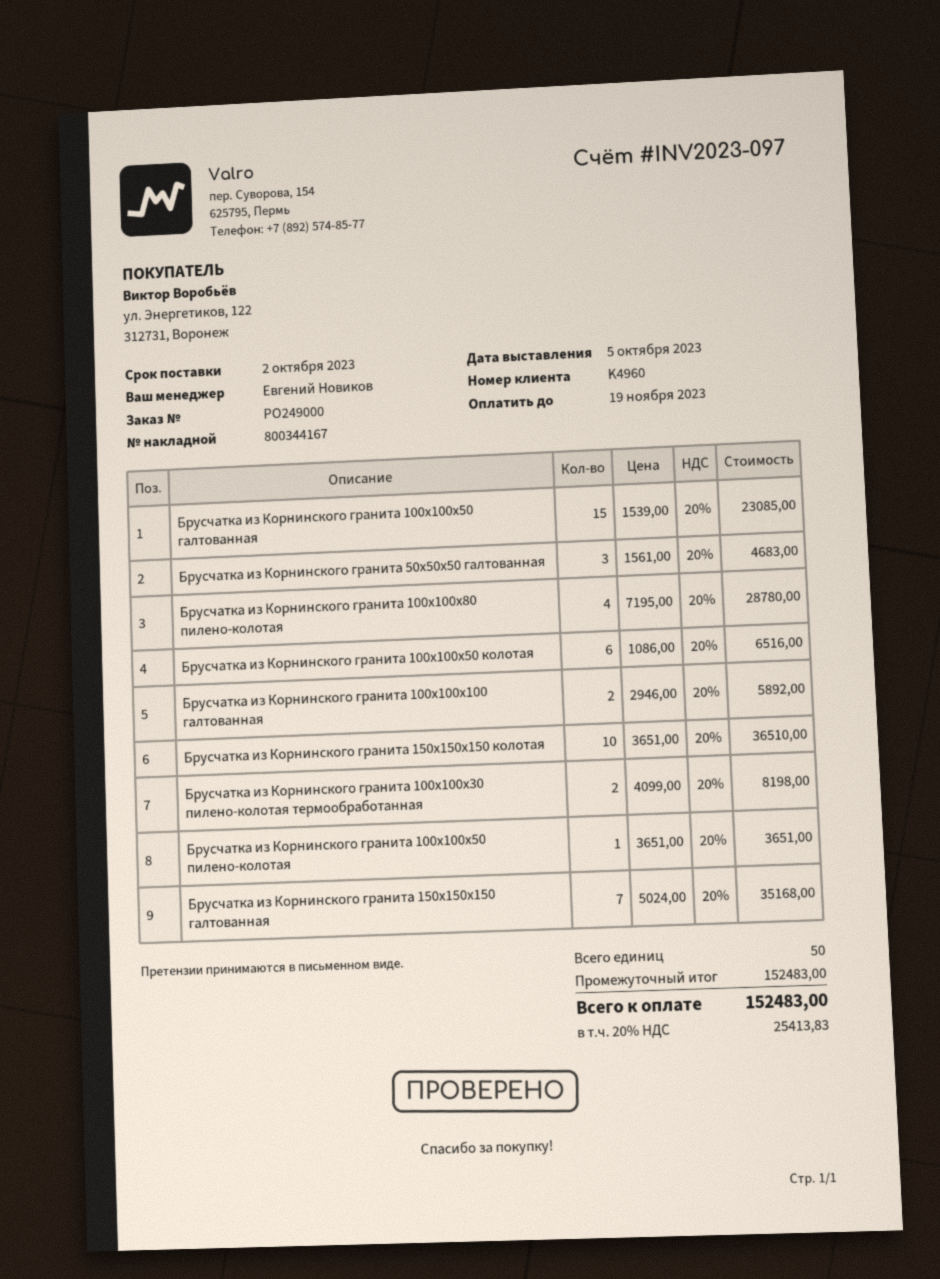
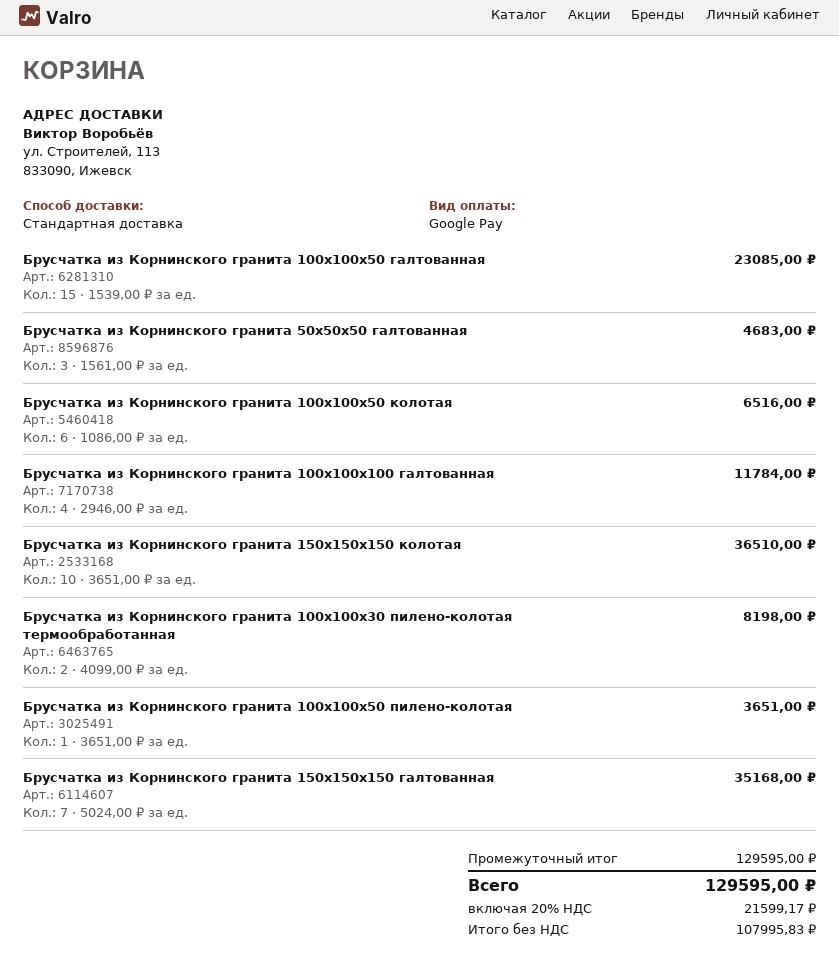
Брусчатка из Корнинского гранита 100x100x80 пилено-колотая: 4 x 7195.00 = 28780.00 -> none
Брусчатка из Корнинского гранита 100x100x100 галтованная: 2 x 2946.00 = 5892.00 -> 4 x 2946.00 = 11784.00
subtotal: 152483.00 -> 129595.00
tax: 20% = 25413.83 -> 20% = 21599.17
total: 152483.00 -> 129595.00

